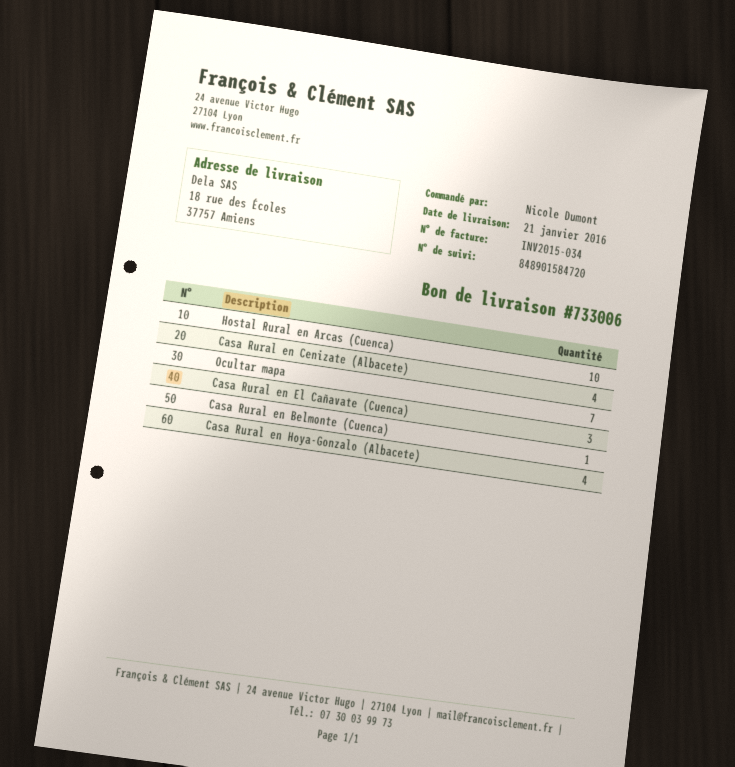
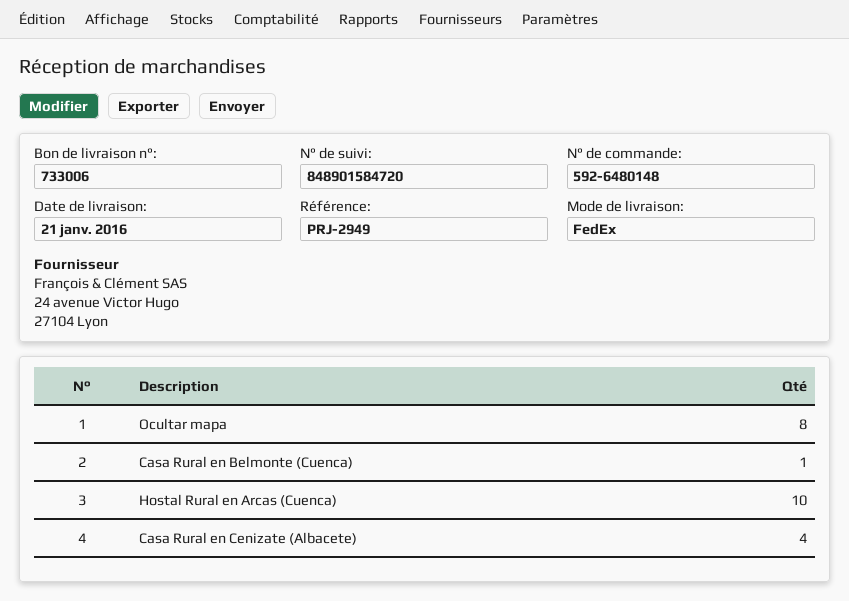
Ocultar mapa: 7 -> 8
Casa Rural en El Cañavate (Cuenca): 3 -> none
Casa Rural en Hoya-Gonzalo (Albacete): 4 -> none

